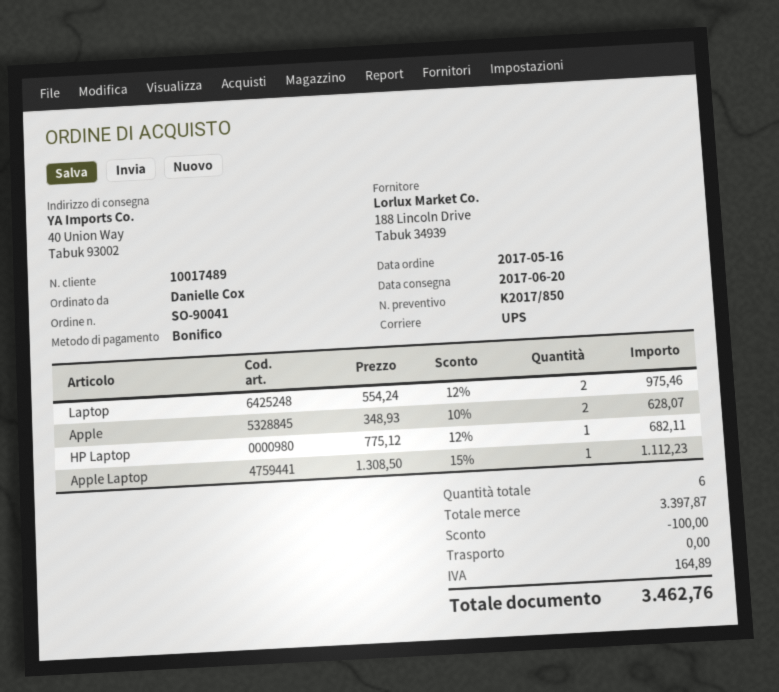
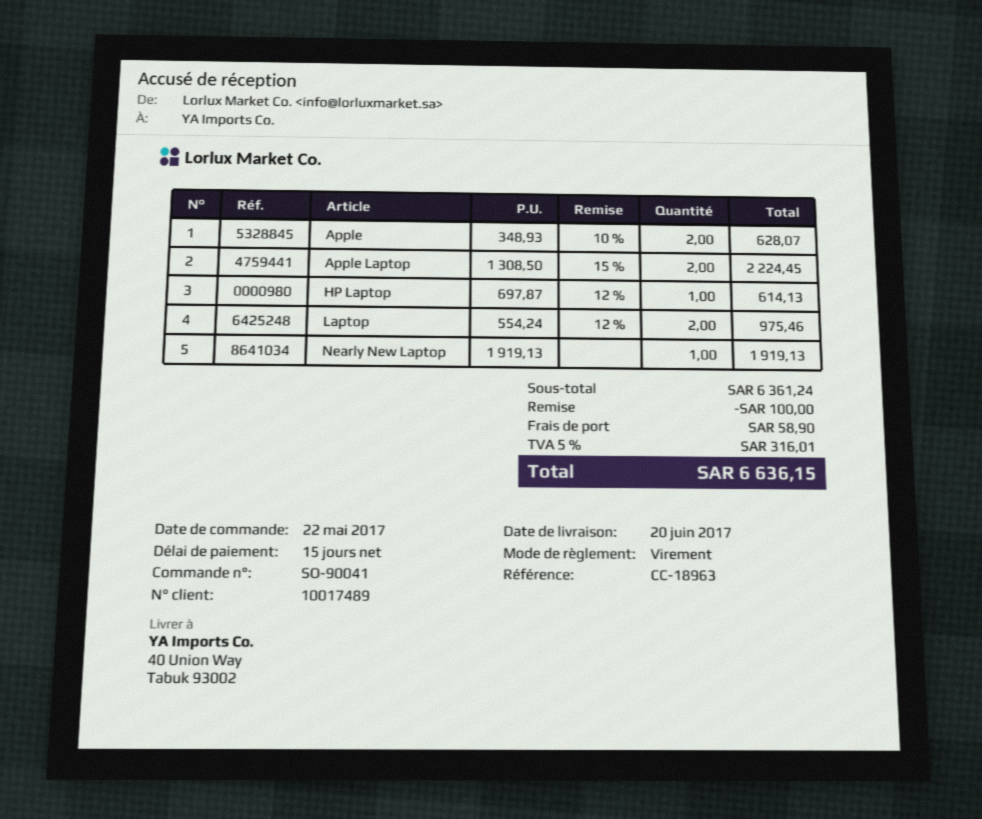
order date: 2017-05-16 -> 2017-05-22
HP Laptop: 1 x 775.12 - 12% = 682.11 -> 1 x 697.87 - 12% = 614.13
Apple Laptop: 1 x 1308.50 - 15% = 1112.23 -> 2 x 1308.50 - 15% = 2224.45
Nearly New Laptop: none -> 1 x 1919.13 = 1919.13
subtotal: 3397.87 -> 6361.24
shipping: 0.00 -> 58.90
tax: 164.89 -> 316.01
total: 3462.76 -> 6636.15

